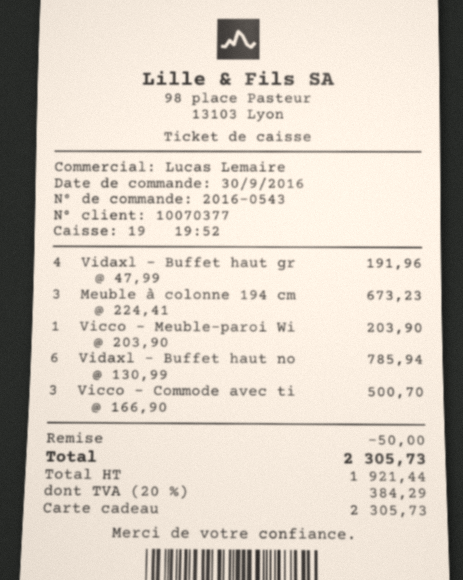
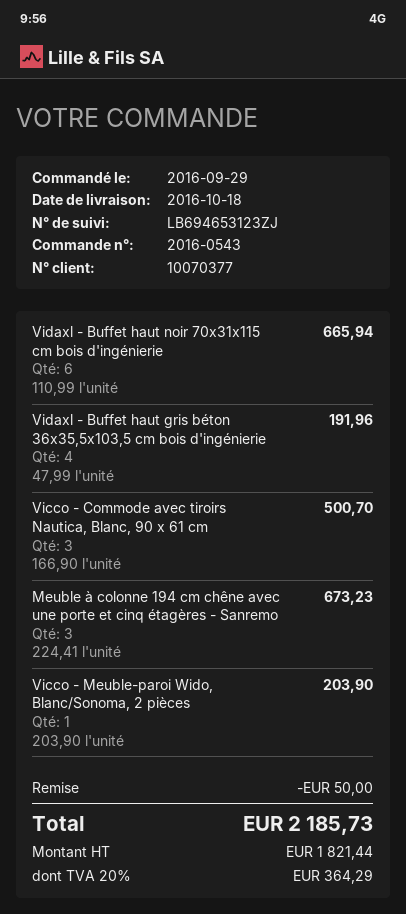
order date: 2016-09-30 -> 2016-09-29
Vidaxl - Buffet haut no: 6 x 130.99 = 785.94 -> 6 x 110.99 = 665.94
net: 1921.44 -> 1821.44
tax: 20% = 384.29 -> 20% = 364.29
total: 2305.73 -> 2185.73

